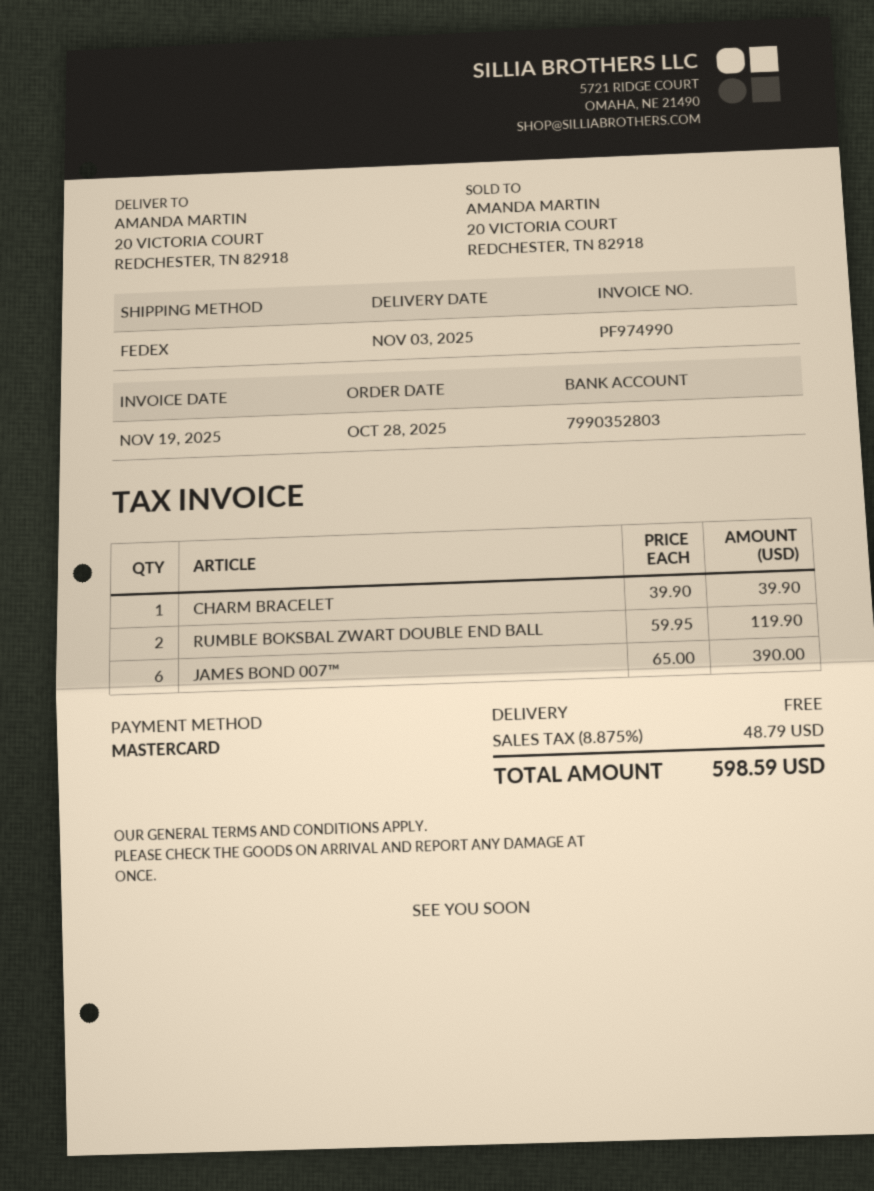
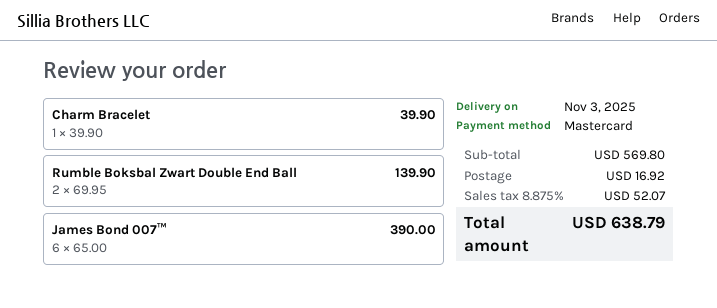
RUMBLE BOKSBAL ZWART DOUBLE END BALL: 2 x 59.95 = 119.90 -> 2 x 69.95 = 139.90
shipping: 0.00 -> 16.92
tax: 8.875% = 48.79 -> 8.875% = 52.07
total: 598.59 -> 638.79

